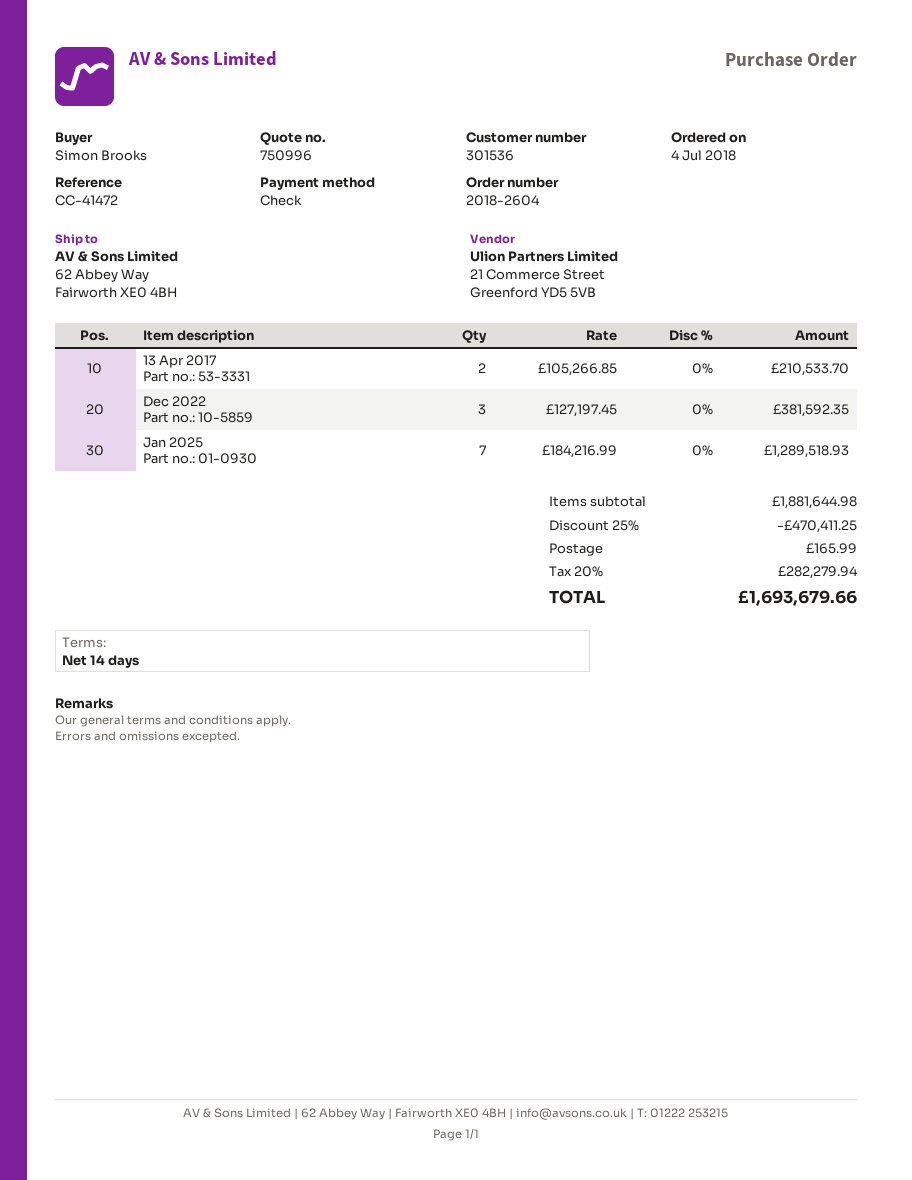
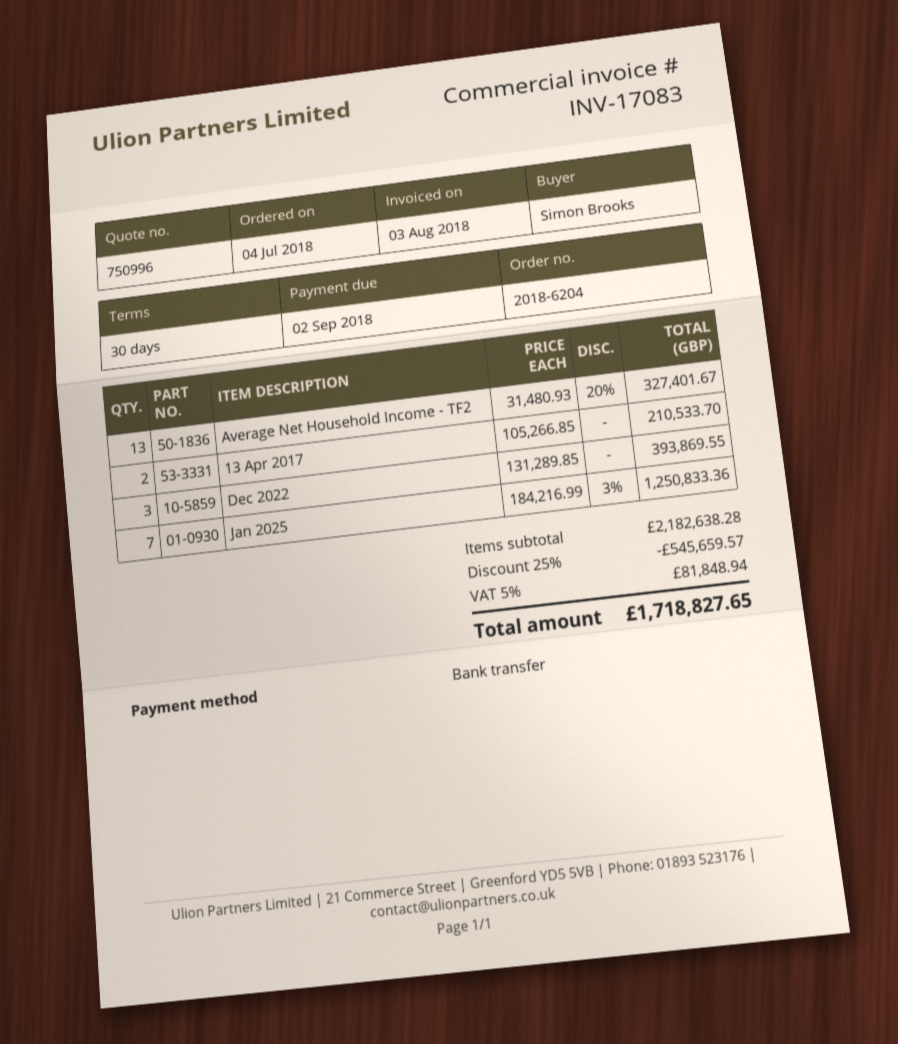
order number: 2018-2604 -> 2018-6204
payment terms: 14 days -> 30 days
payment method: cheque -> bank transfer
Dec 2022: 3 x 127197.45 = 381592.35 -> 3 x 131289.85 = 393869.55
Jan 2025: 7 x 184216.99 = 1289518.93 -> 7 x 184216.99 - 3% = 1250833.36
Average Net Household Income - TF2: none -> 13 x 31480.93 - 20% = 327401.67
subtotal: 1881644.98 -> 2182638.28
discount: 25% = 470411.25 -> 25% = 545659.57
shipping: 165.99 -> none
tax: 20% = 282279.94 -> 5% = 81848.94
total: 1693679.66 -> 1718827.65

